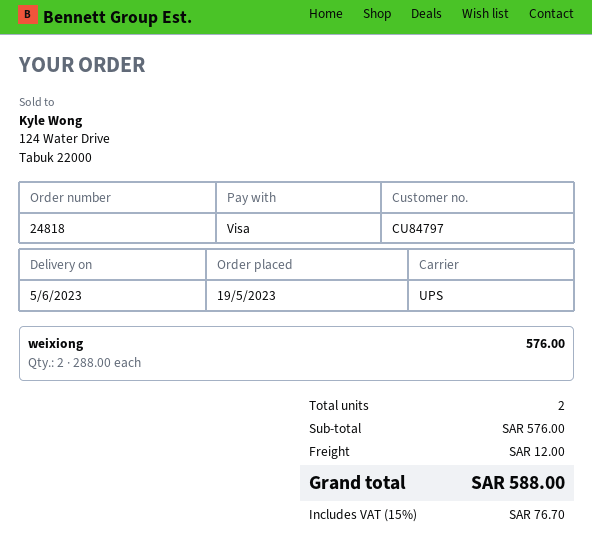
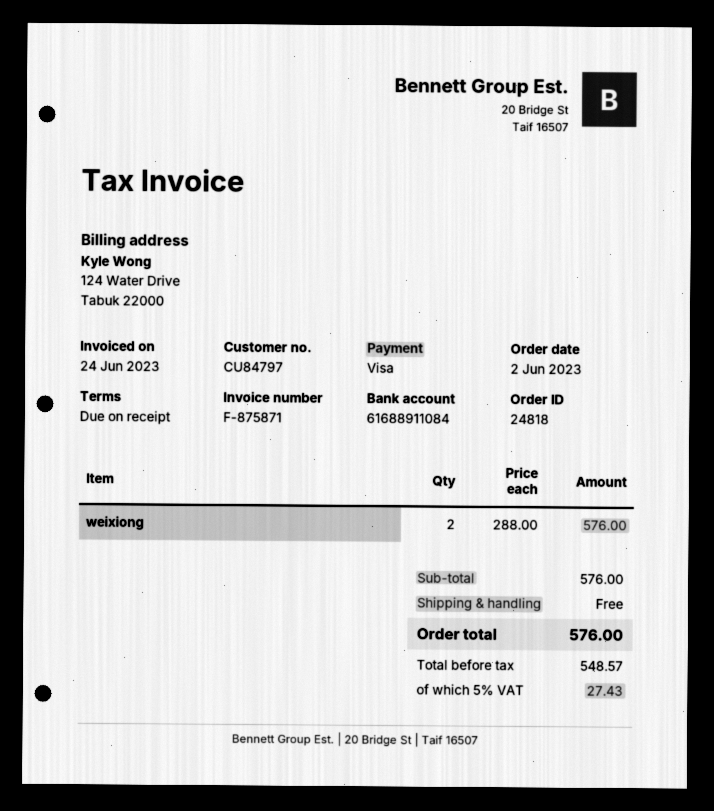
order date: 2023-05-19 -> 2023-06-02
shipping: 12.00 -> 0.00
tax: 15% = 76.70 -> 5% = 27.43
total: 588.00 -> 576.00

